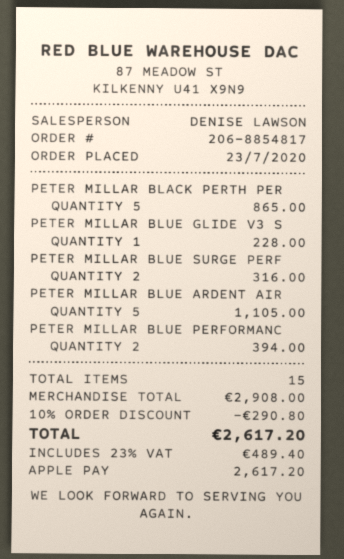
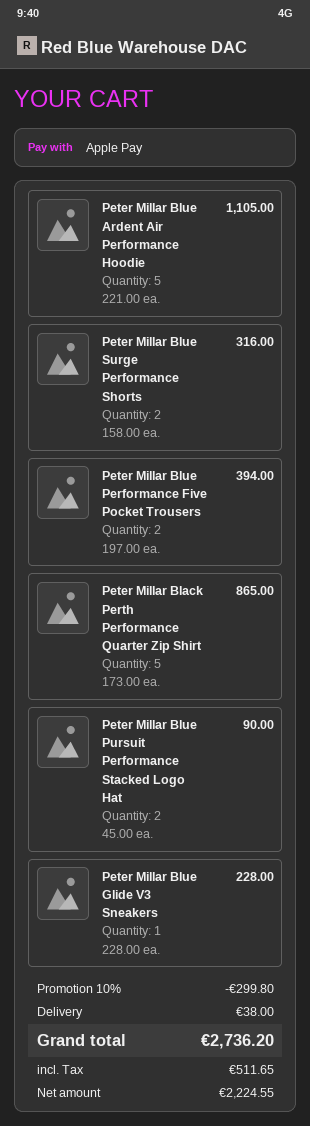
Peter Millar Blue Pursuit Performance Stacked Logo Hat: none -> 2 for 90.00
discount: 10% = 290.80 -> 10% = 299.80
shipping: none -> 38.00
tax: 489.40 -> 511.65
total: 2617.20 -> 2736.20

